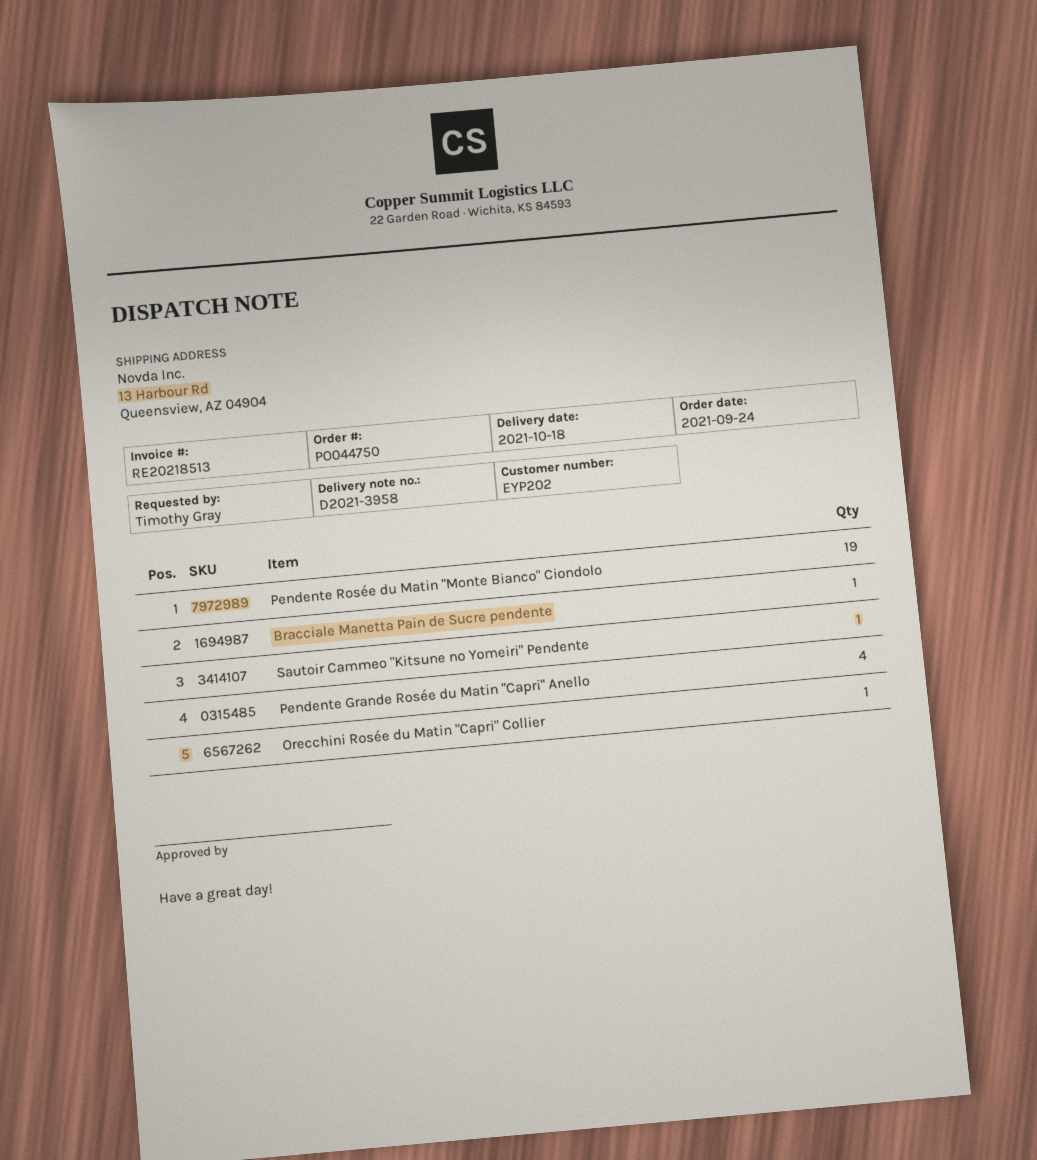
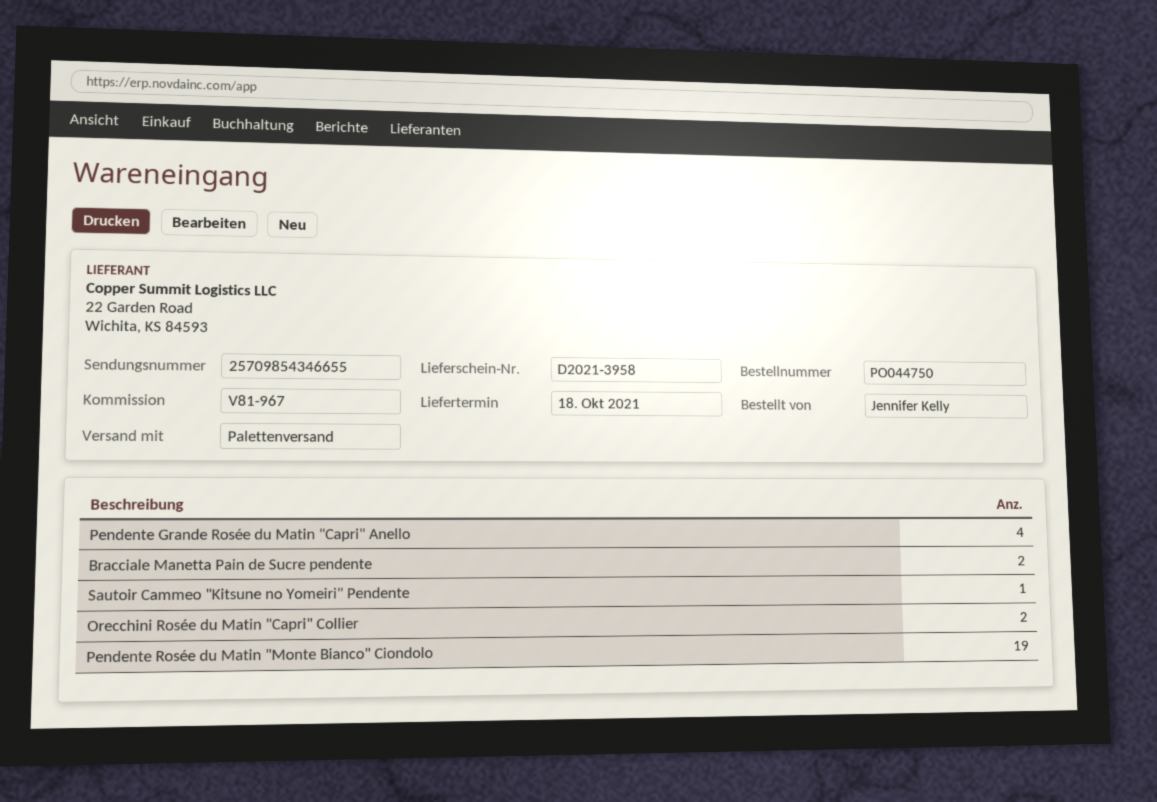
ordered by: Timothy Gray -> Jennifer Kelly
Bracciale Manetta Pain de Sucre pendente: 1 -> 2
Orecchini Rosée du Matin "Capri" Collier: 1 -> 2

